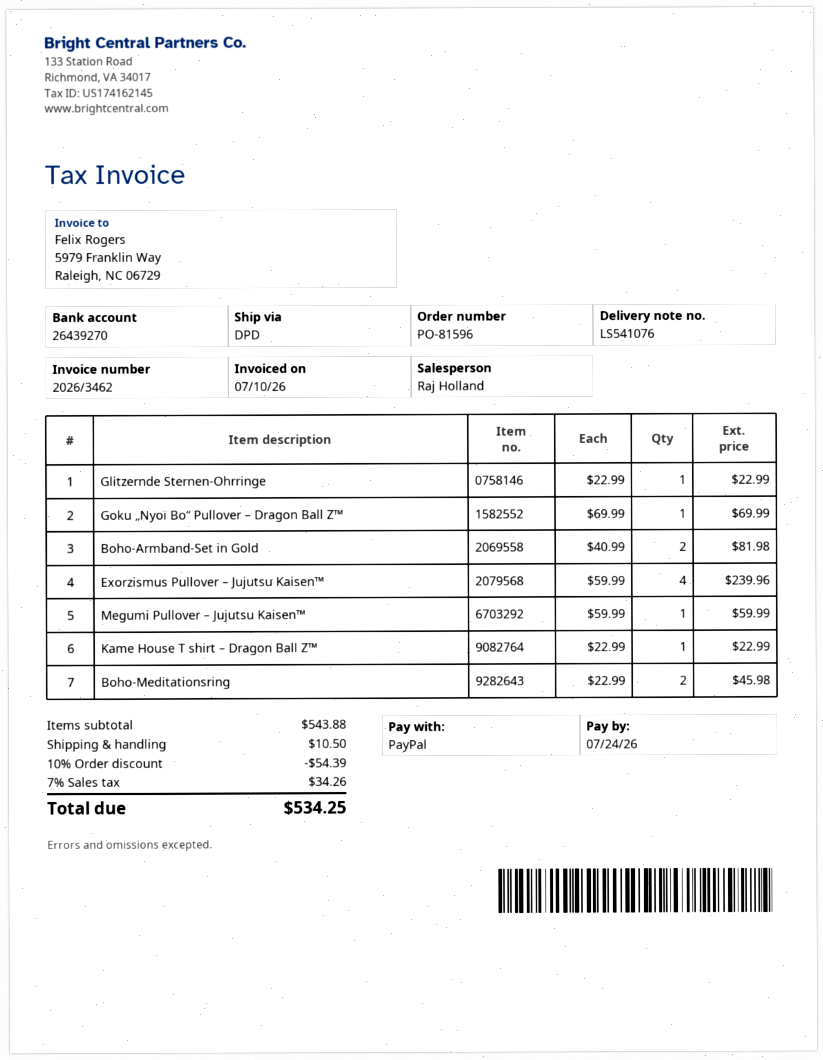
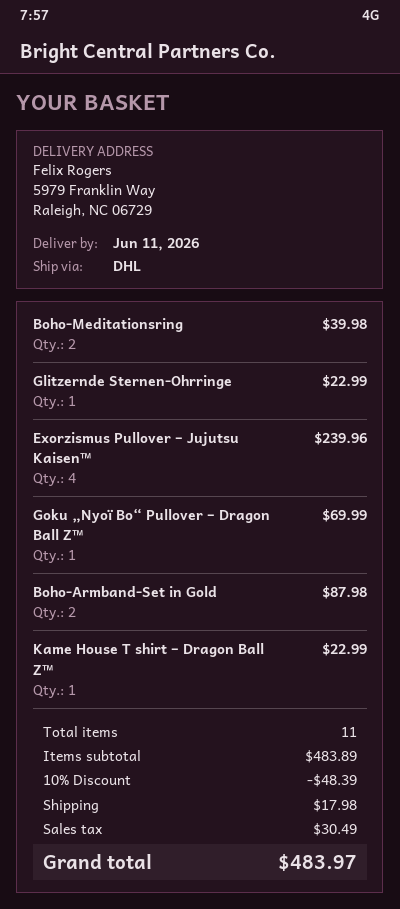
shipping method: DPD -> DHL
Boho-Armband-Set in Gold: 2 for 81.98 -> 2 for 87.98
Megumi Pullover – Jujutsu Kaisen™: 1 for 59.99 -> none
Boho-Meditationsring: 2 for 45.98 -> 2 for 39.98
subtotal: 543.88 -> 483.89
discount: 10% = 54.39 -> 10% = 48.39
shipping: 10.50 -> 17.98
tax: 34.26 -> 30.49
total: 534.25 -> 483.97

